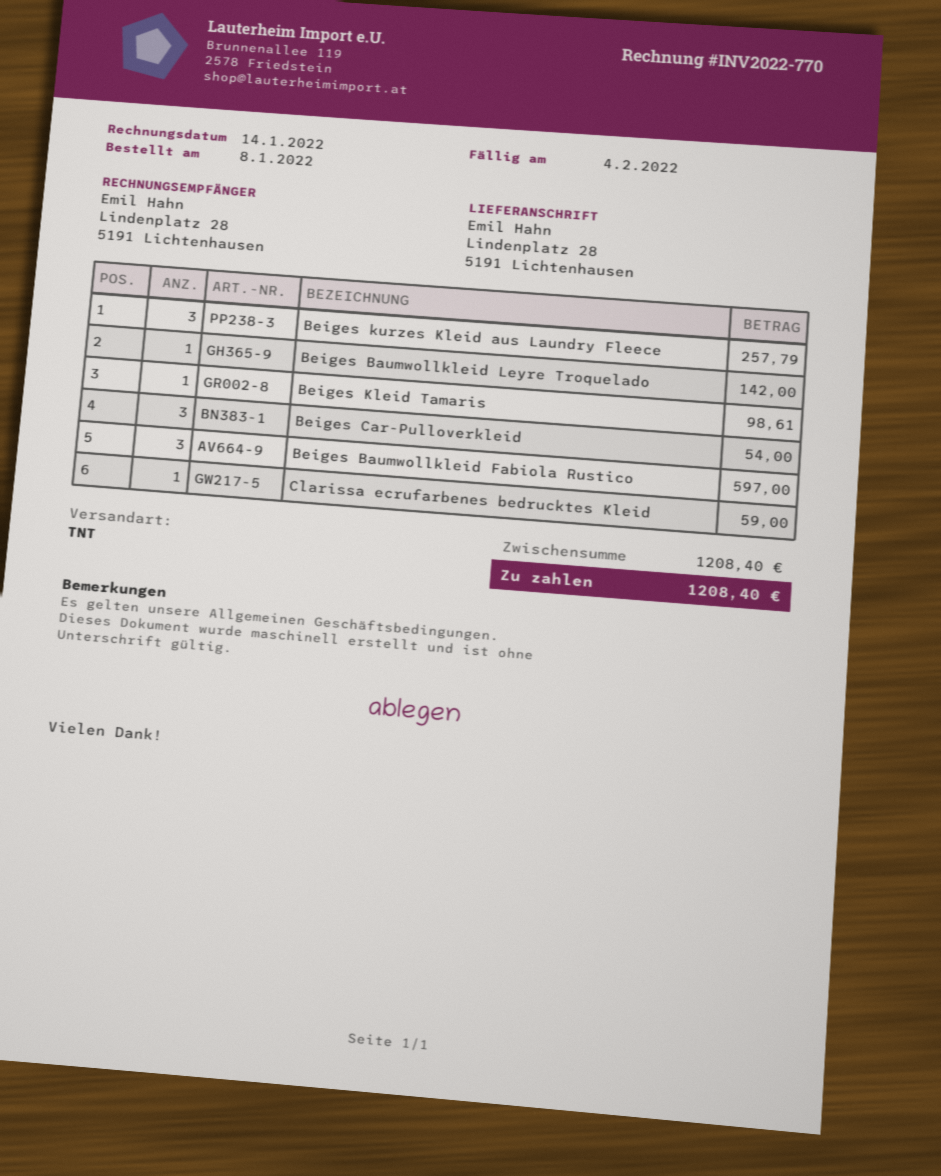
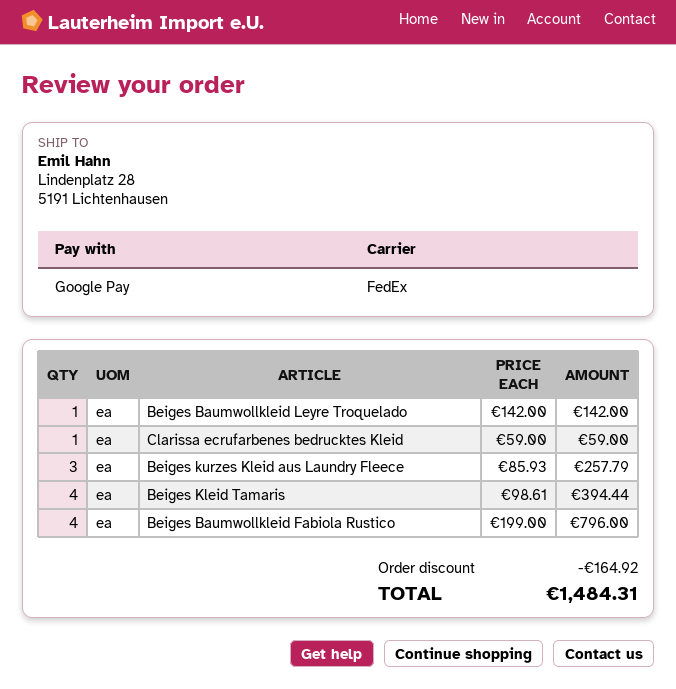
shipping method: TNT -> FedEx
Beiges Kleid Tamaris: 1 for 98.61 -> 4 for 394.44
Beiges Car-Pulloverkleid: 3 for 54.00 -> none
Beiges Baumwollkleid Fabiola Rustico: 3 for 597.00 -> 4 for 796.00
discount: none -> 164.92
total: 1208.40 -> 1484.31

